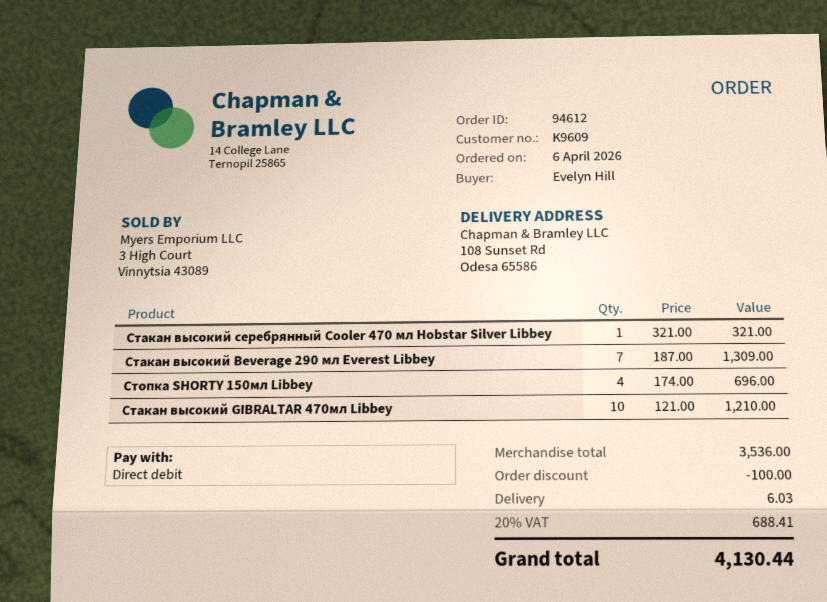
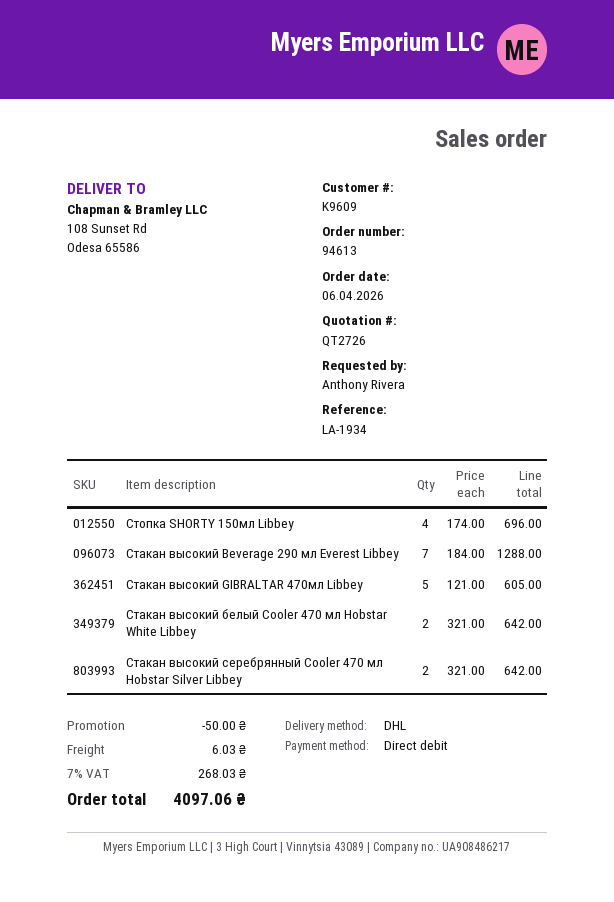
order number: 94612 -> 94613
ordered by: Evelyn Hill -> Anthony Rivera
Стакан высокий серебрянный Cooler 470 мл Hobstar Silver Libbey: 1 x 321.00 = 321.00 -> 2 x 321.00 = 642.00
Стакан высокий Beverage 290 мл Everest Libbey: 7 x 187.00 = 1309.00 -> 7 x 184.00 = 1288.00
Стакан высокий GIBRALTAR 470мл Libbey: 10 x 121.00 = 1210.00 -> 5 x 121.00 = 605.00
Стакан высокий белый Cooler 470 мл Hobstar White Libbey: none -> 2 x 321.00 = 642.00
discount: 100.00 -> 50.00
tax: 20% = 688.41 -> 7% = 268.03
total: 4130.44 -> 4097.06

